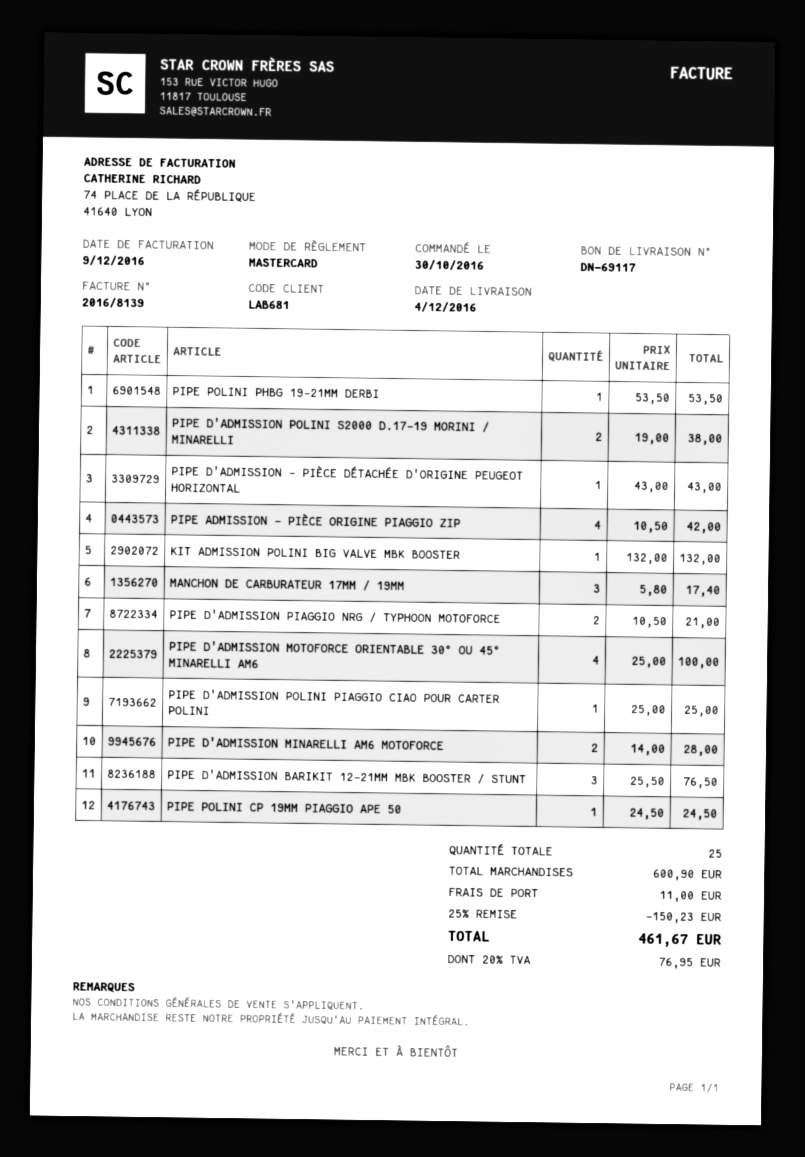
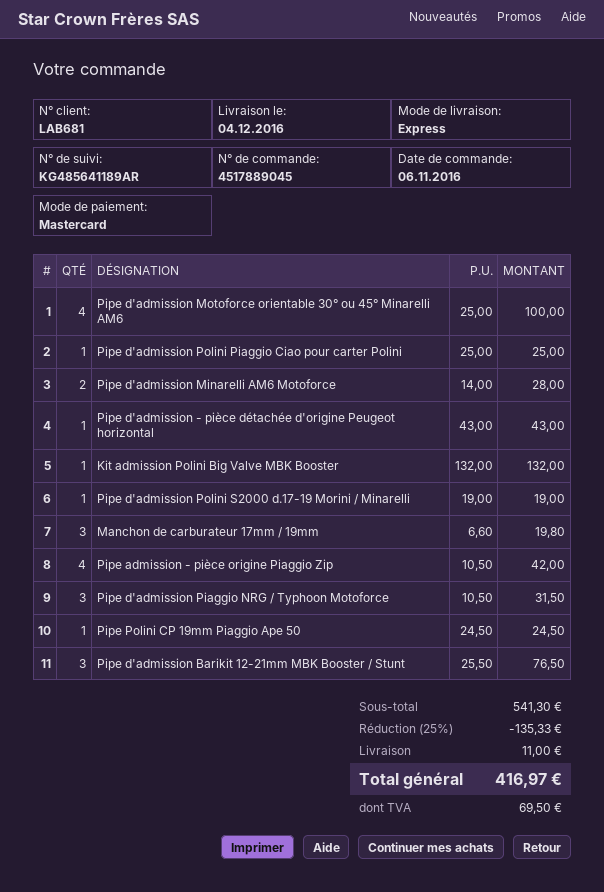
order date: 2016-10-30 -> 2016-11-06
PIPE POLINI PHBG 19-21MM DERBI: 1 x 53.50 = 53.50 -> none
PIPE D'ADMISSION POLINI S2000 D.17-19 MORINI / MINARELLI: 2 x 19.00 = 38.00 -> 1 x 19.00 = 19.00
MANCHON DE CARBURATEUR 17MM / 19MM: 3 x 5.80 = 17.40 -> 3 x 6.60 = 19.80
PIPE D'ADMISSION PIAGGIO NRG / TYPHOON MOTOFORCE: 2 x 10.50 = 21.00 -> 3 x 10.50 = 31.50
subtotal: 600.90 -> 541.30
discount: 25% = 150.23 -> 25% = 135.33
tax: 76.95 -> 69.50
total: 461.67 -> 416.97

